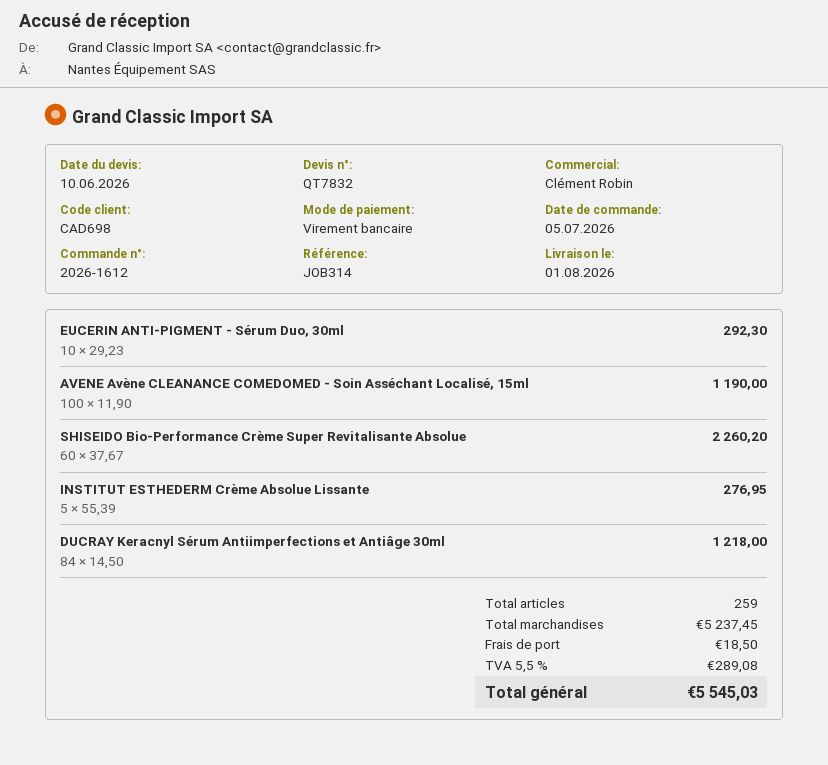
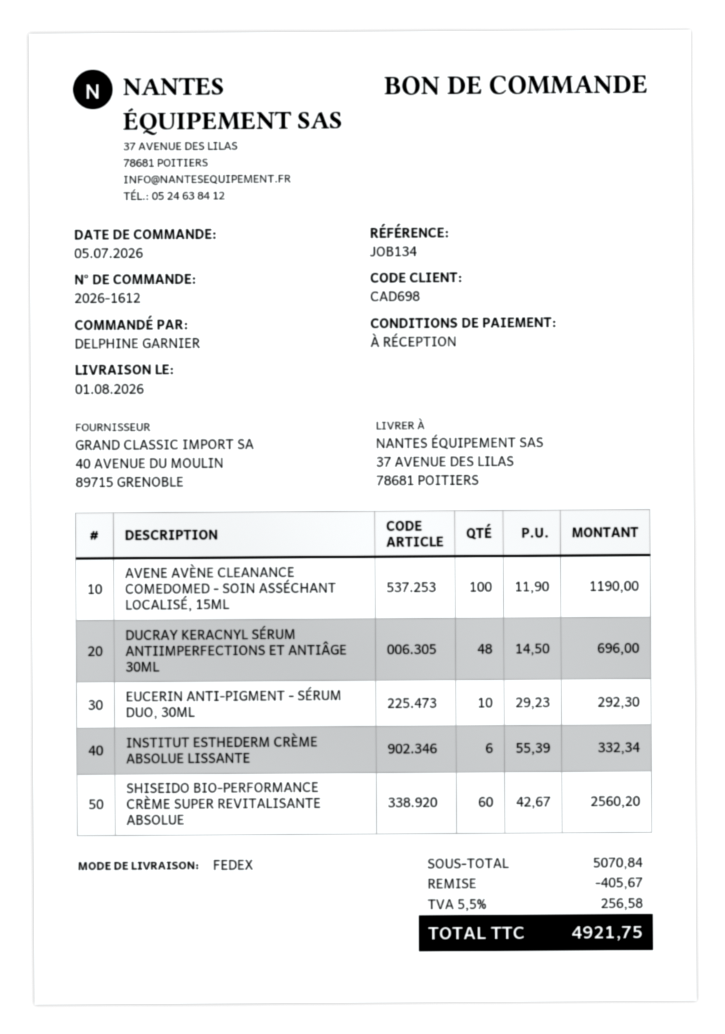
reference: JOB314 -> JOB134
SHISEIDO Bio-Performance Crème Super Revitalisante Absolue: 60 x 37.67 = 2260.20 -> 60 x 42.67 = 2560.20
INSTITUT ESTHEDERM Crème Absolue Lissante: 5 x 55.39 = 276.95 -> 6 x 55.39 = 332.34
DUCRAY Keracnyl Sérum Antiimperfections et Antiâge 30ml: 84 x 14.50 = 1218.00 -> 48 x 14.50 = 696.00
subtotal: 5237.45 -> 5070.84
discount: none -> 405.67
shipping: 18.50 -> none
tax: 5.5% = 289.08 -> 5.5% = 256.58
total: 5545.03 -> 4921.75

